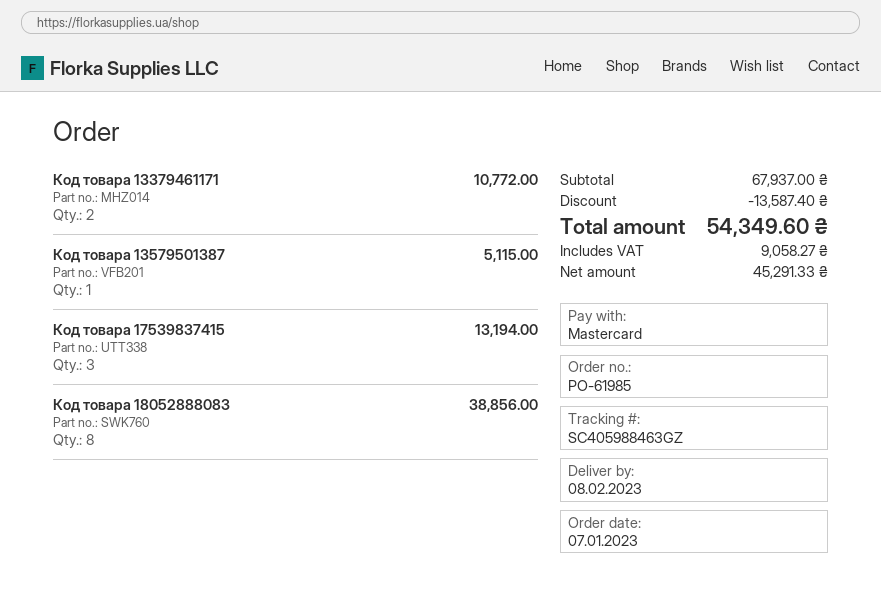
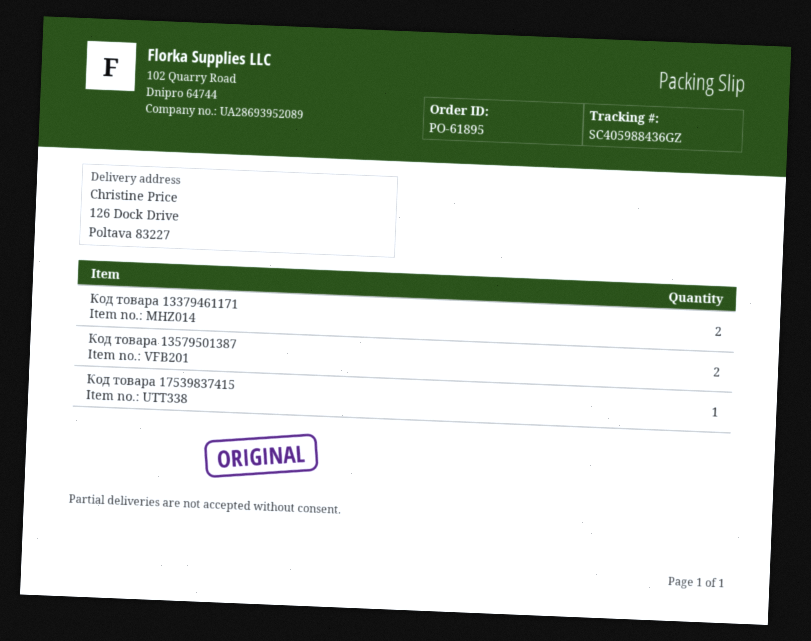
order number: PO-61985 -> PO-61895
tracking number: SC405988463GZ -> SC405988436GZ
Код товара 13579501387: 1 -> 2
Код товара 17539837415: 3 -> 1
Код товара 18052888083: 8 -> none

